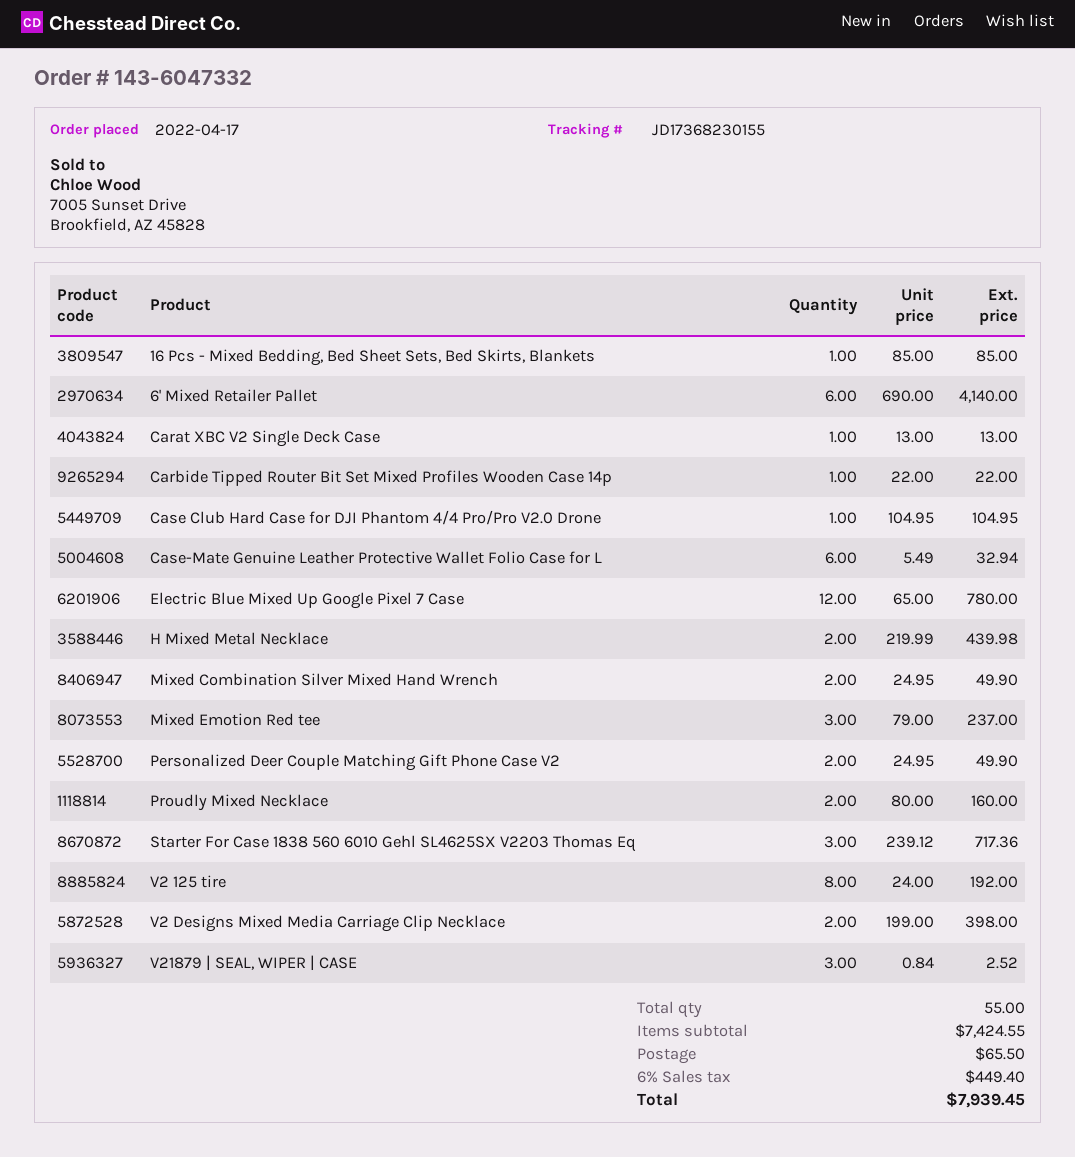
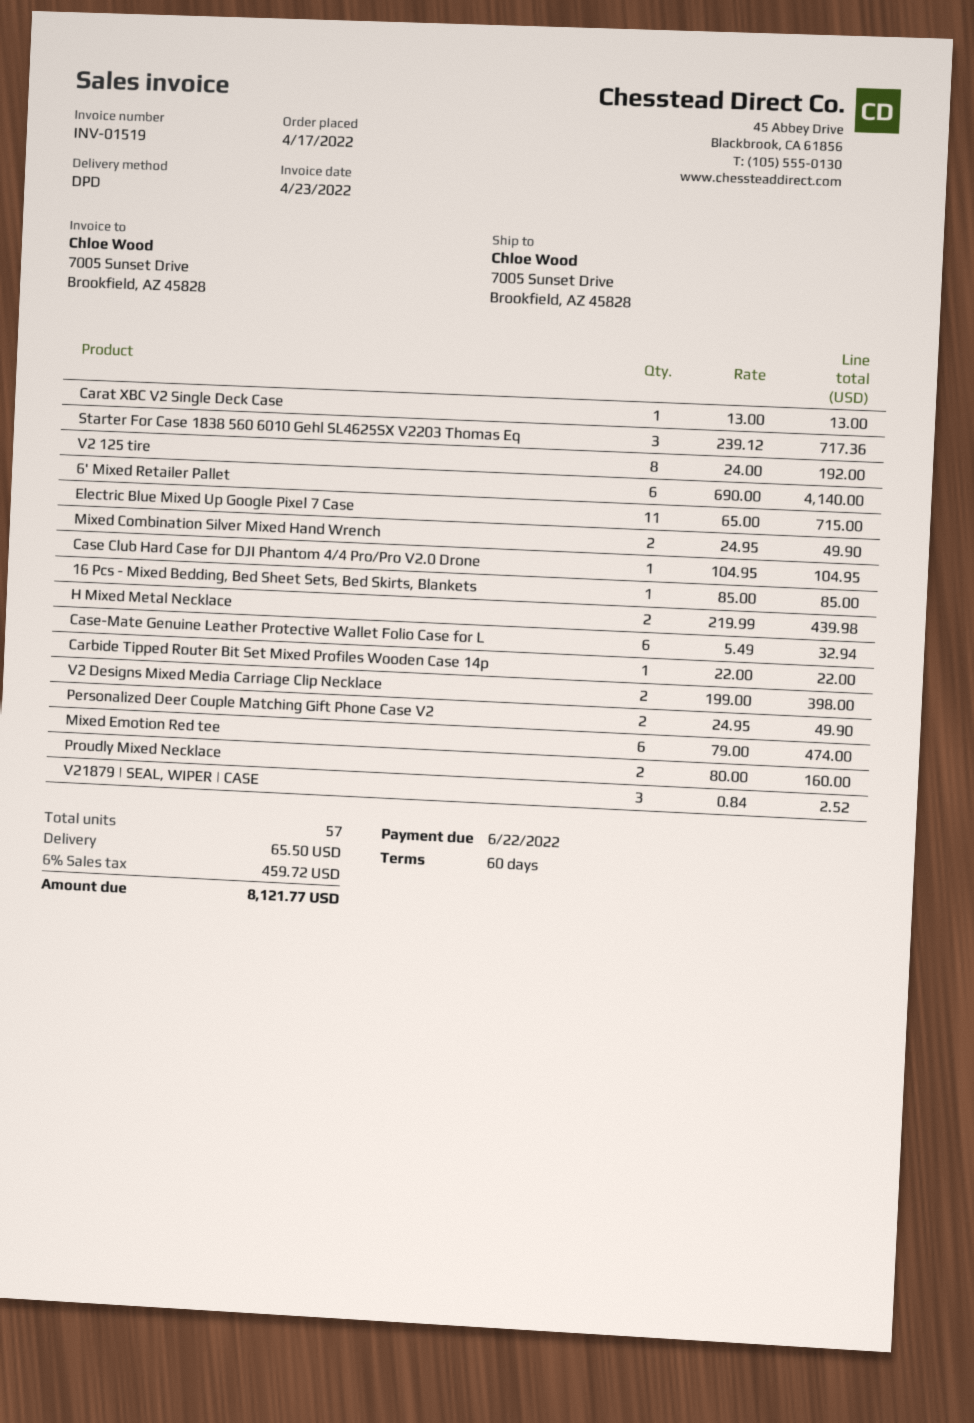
Electric Blue Mixed Up Google Pixel 7 Case: 12 x 65.00 = 780.00 -> 11 x 65.00 = 715.00
Mixed Emotion Red tee: 3 x 79.00 = 237.00 -> 6 x 79.00 = 474.00
total quantity: 55 -> 57
tax: 6% = 449.40 -> 6% = 459.72
total: 7939.45 -> 8121.77

